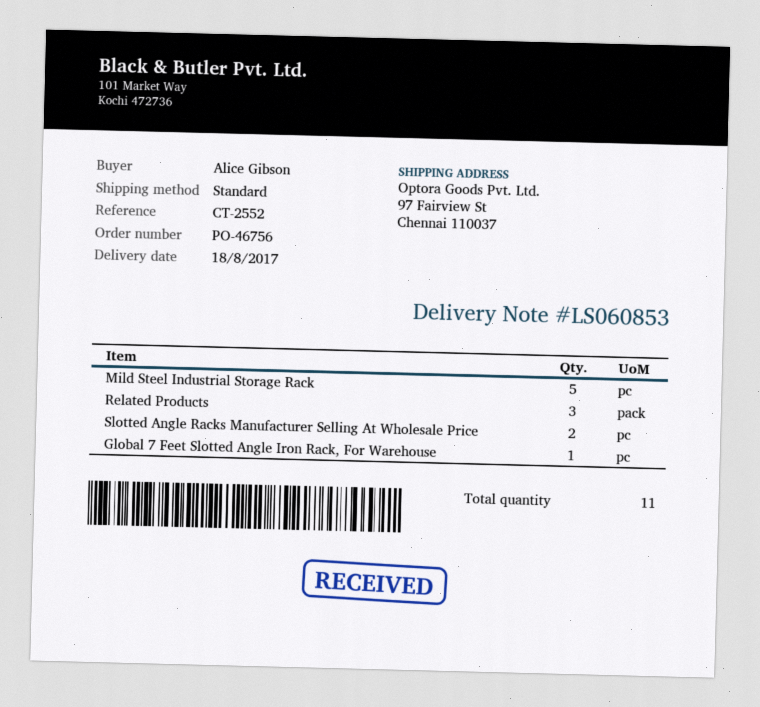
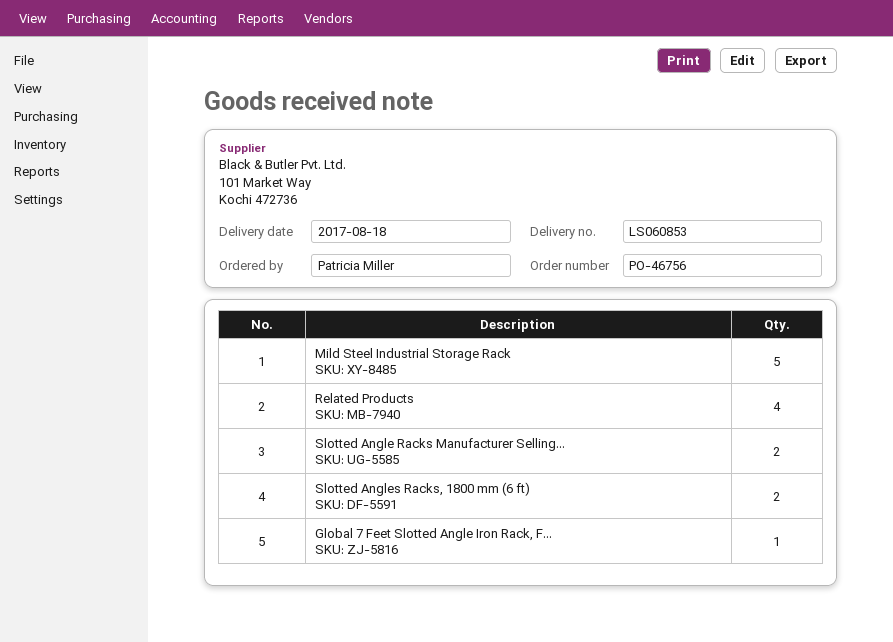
ordered by: Alice Gibson -> Patricia Miller
Related Products: 3 -> 4
Slotted Angles Racks, 1800 mm (6 ft): none -> 2

